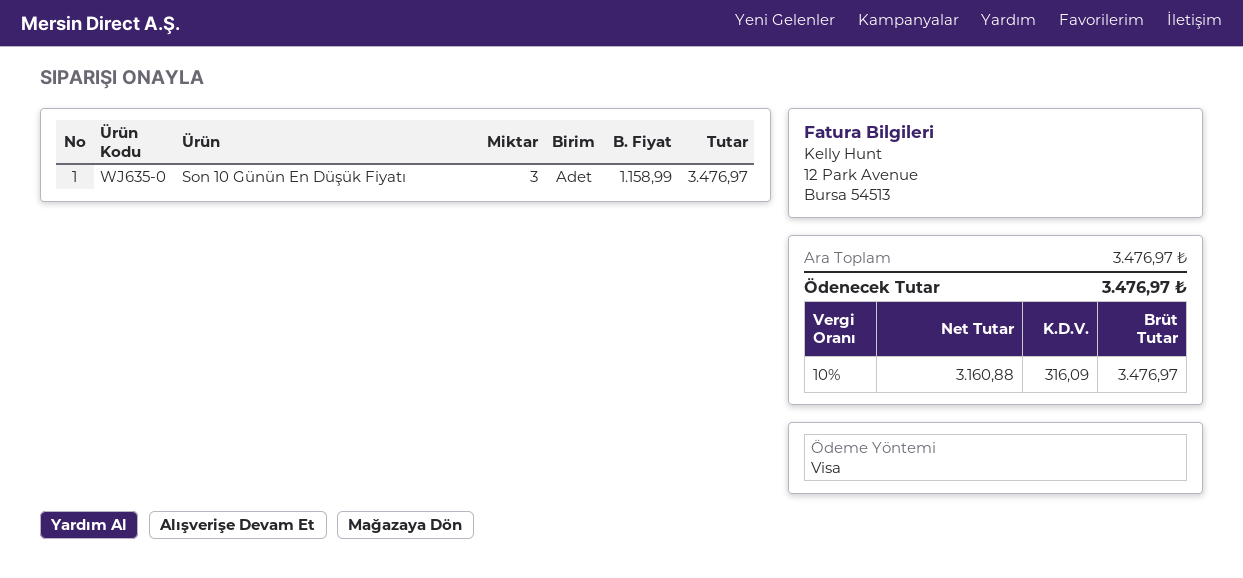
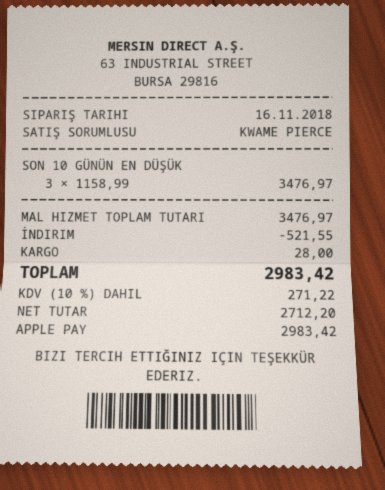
payment method: Visa -> Apple Pay
discount: none -> 521.55
shipping: none -> 28.00
net: 3160.88 -> 2712.20
tax: 10% = 316.09 -> 10% = 271.22
total: 3476.97 -> 2983.42

